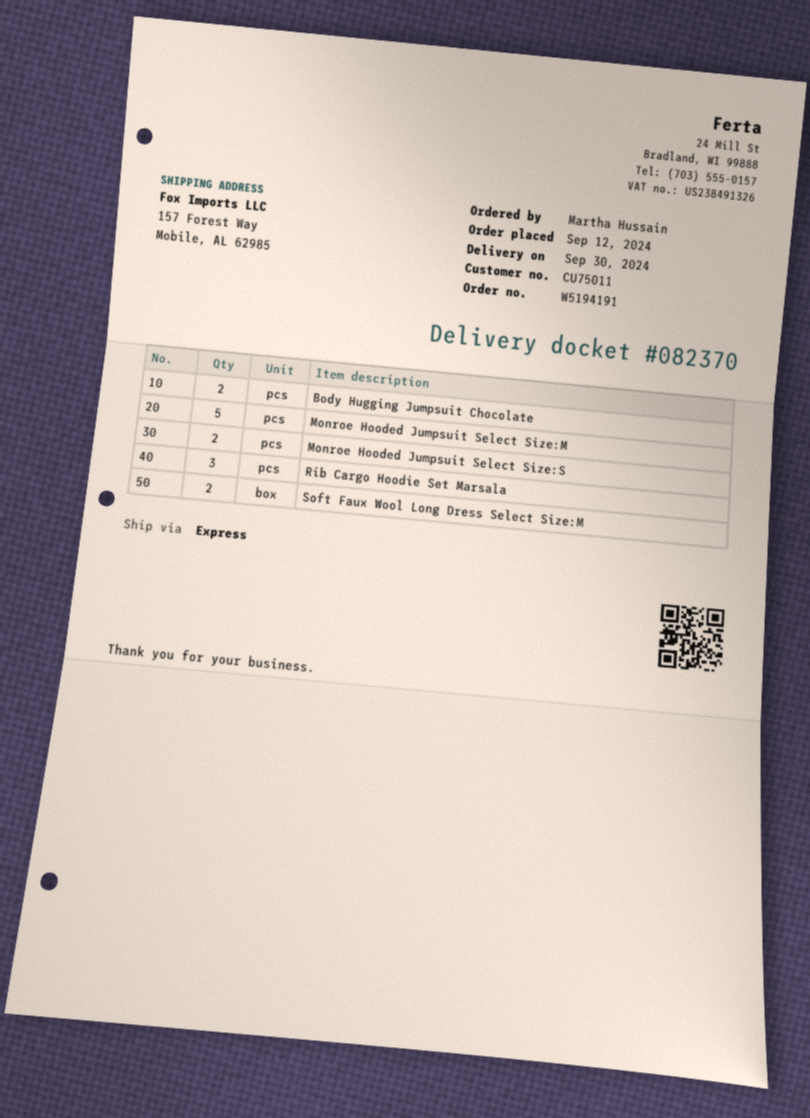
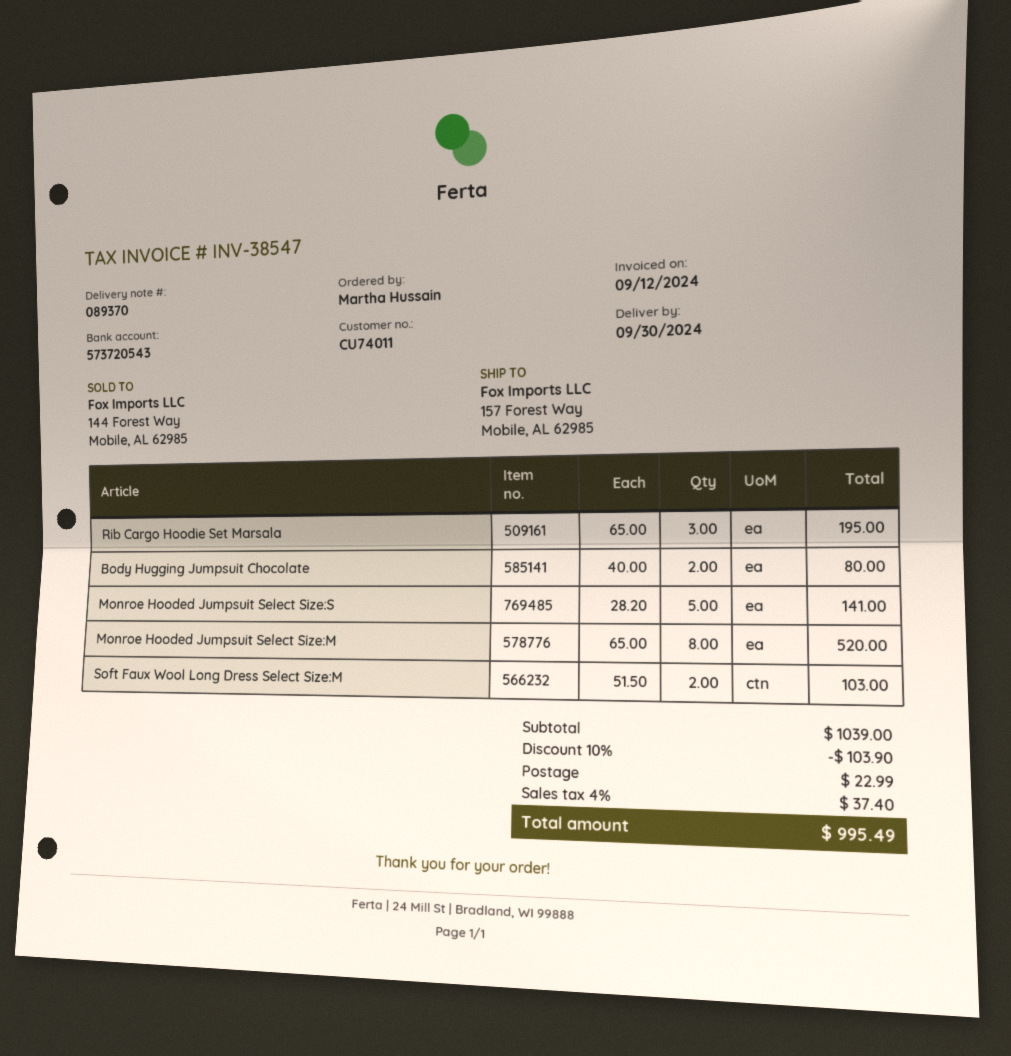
delivery note number: 082370 -> 089370
customer number: CU75011 -> CU74011
Monroe Hooded Jumpsuit Select Size:M: 5 -> 8
Monroe Hooded Jumpsuit Select Size:S: 2 -> 5

